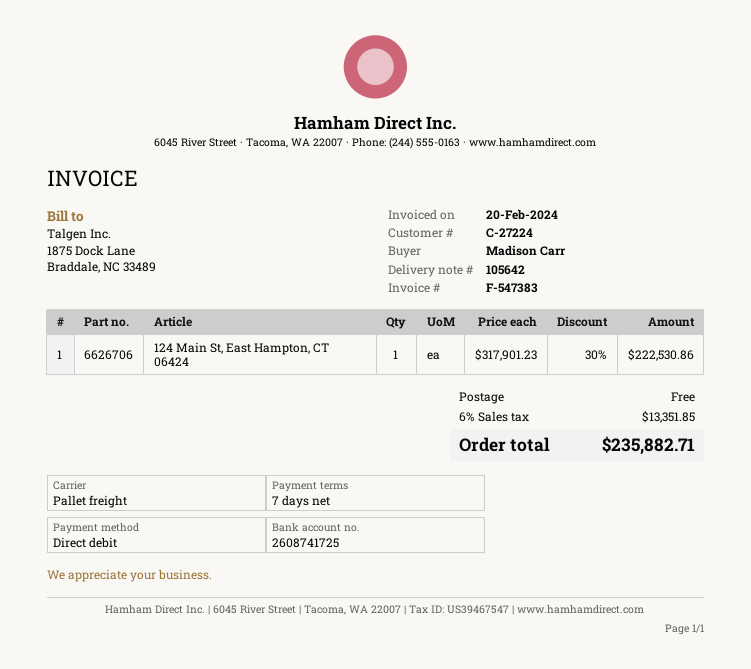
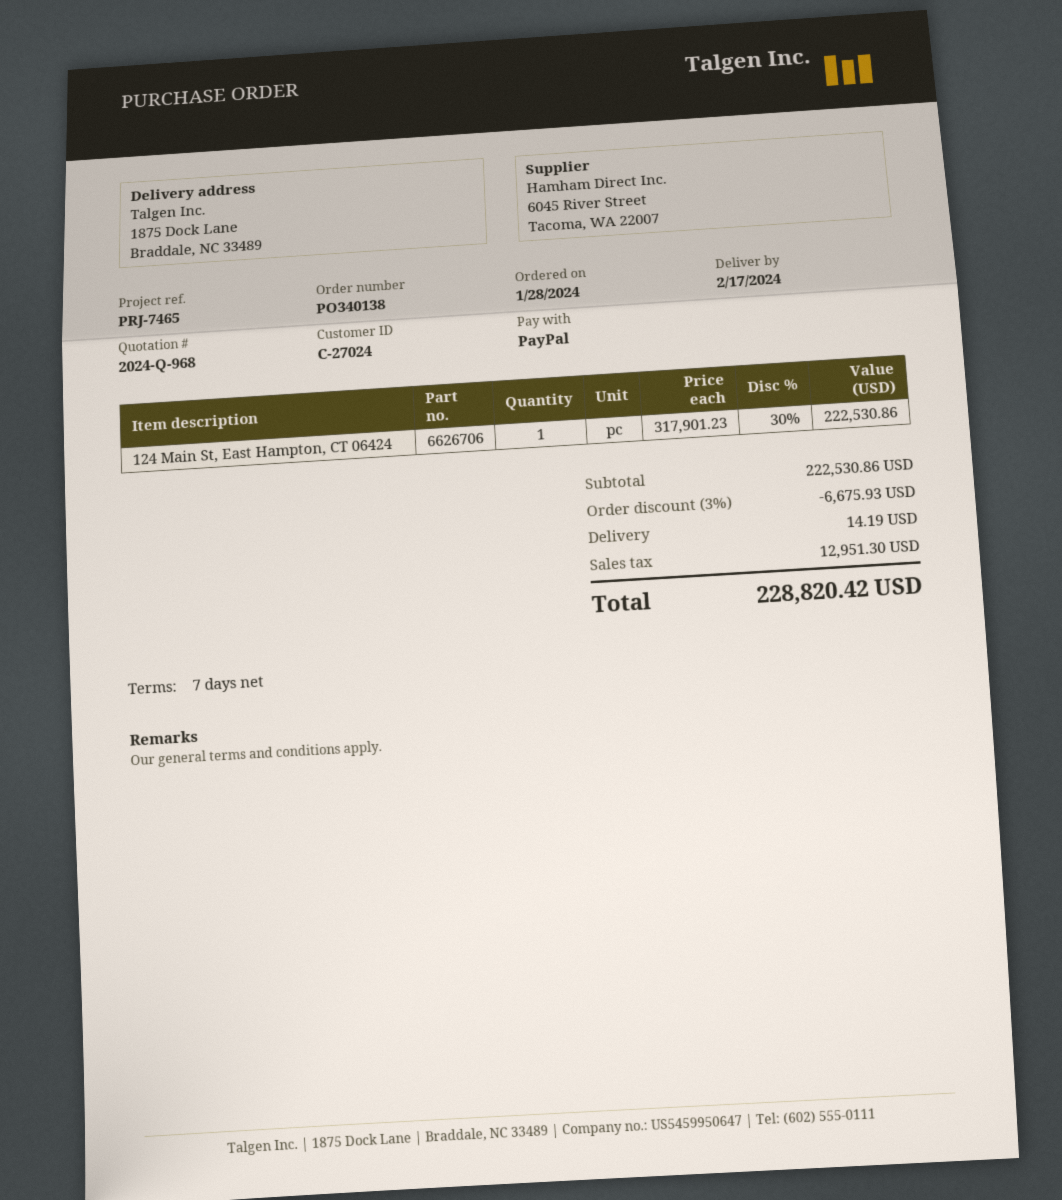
customer number: C-27224 -> C-27024
payment method: direct debit -> PayPal
discount: none -> 3% = 6675.93
shipping: 0.00 -> 14.19
tax: 13351.85 -> 12951.30
total: 235882.71 -> 228820.42

